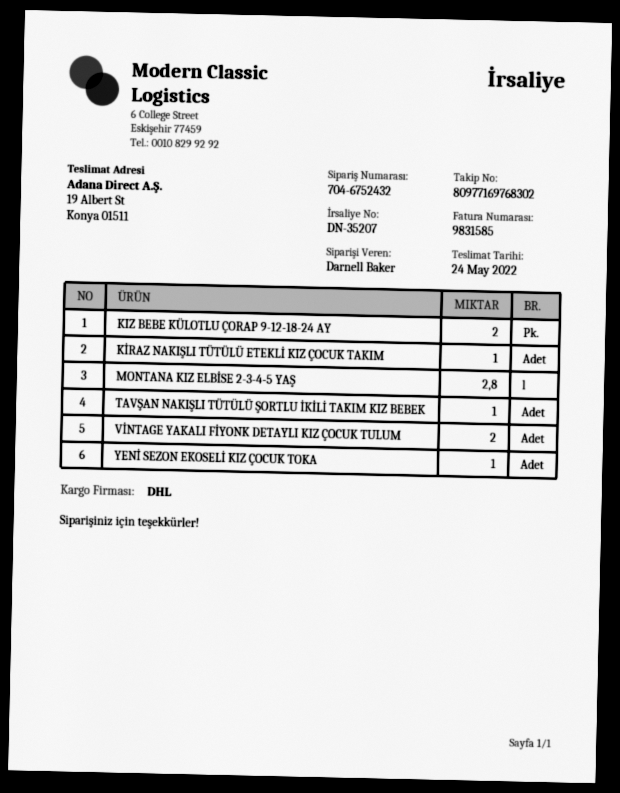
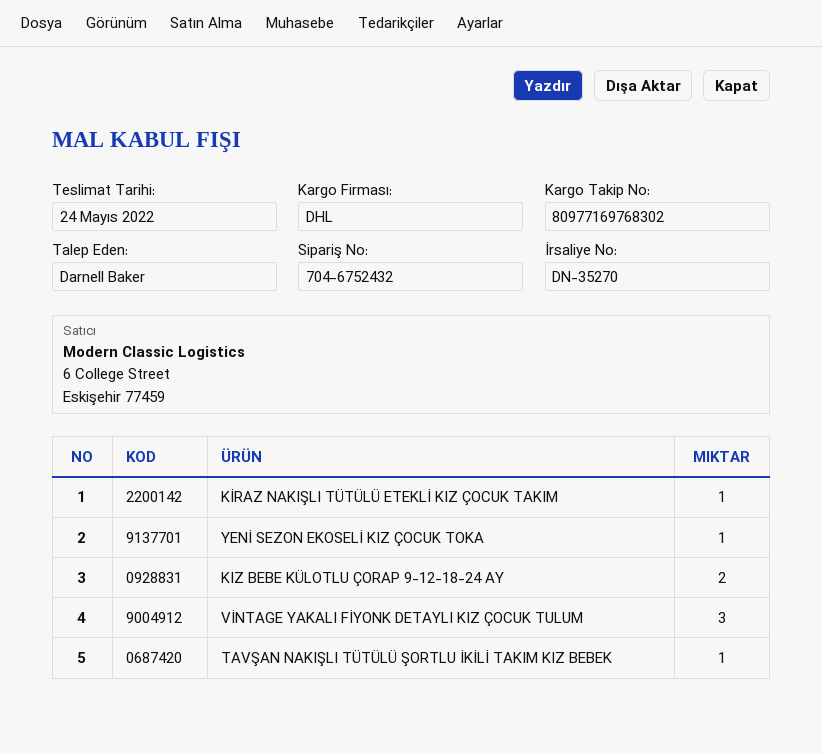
delivery note number: DN-35207 -> DN-35270
MONTANA KIZ ELBİSE 2-3-4-5 YAŞ: 2.8 -> none
VİNTAGE YAKALI FİYONK DETAYLI KIZ ÇOCUK TULUM: 2 -> 3

